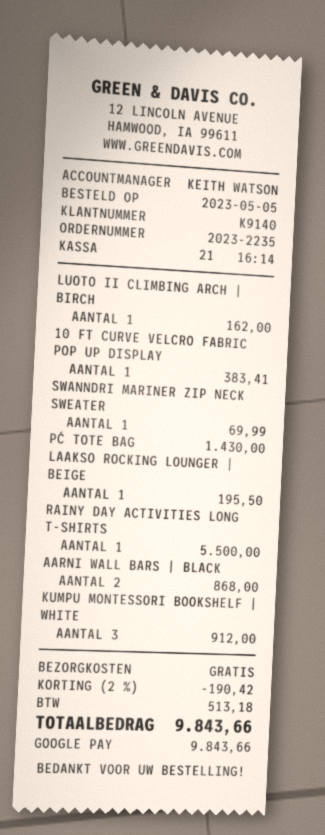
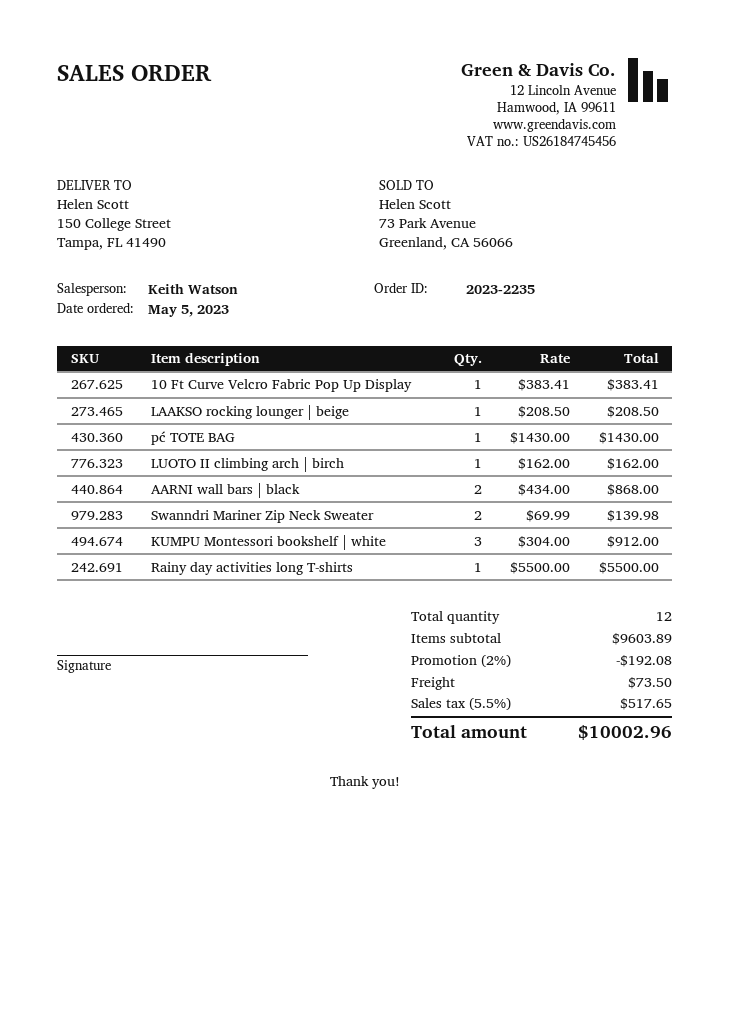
SWANNDRI MARINER ZIP NECK SWEATER: 1 for 69.99 -> 2 for 139.98
LAAKSO ROCKING LOUNGER | BEIGE: 1 for 195.50 -> 1 for 208.50
discount: 2% = 190.42 -> 2% = 192.08
shipping: 0.00 -> 73.50
tax: 513.18 -> 517.65
total: 9843.66 -> 10002.96

